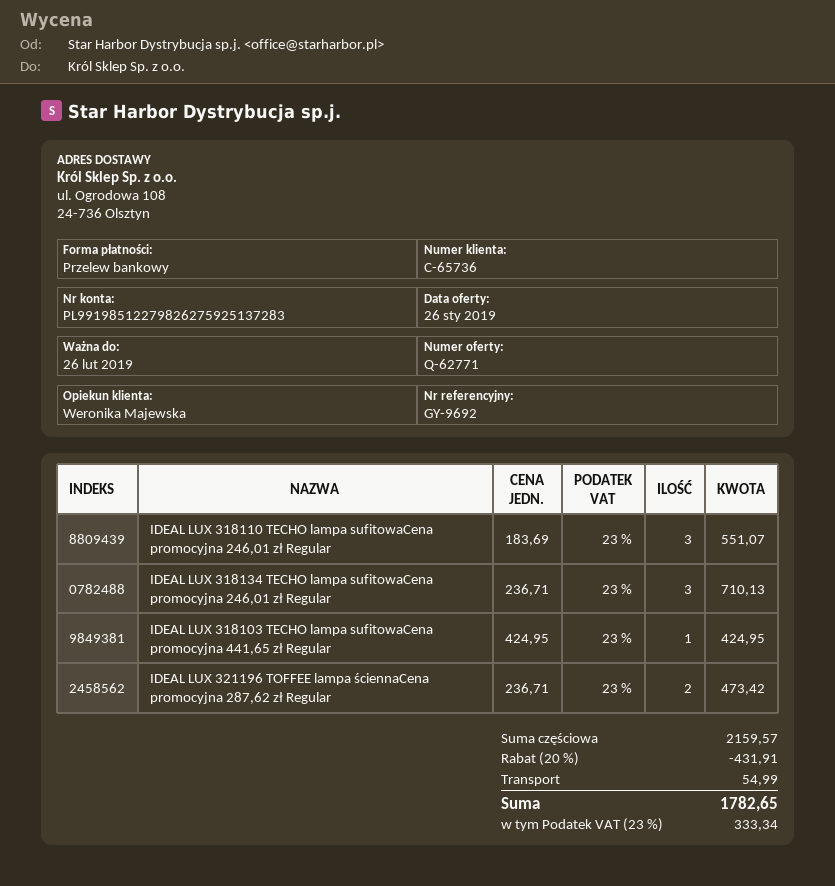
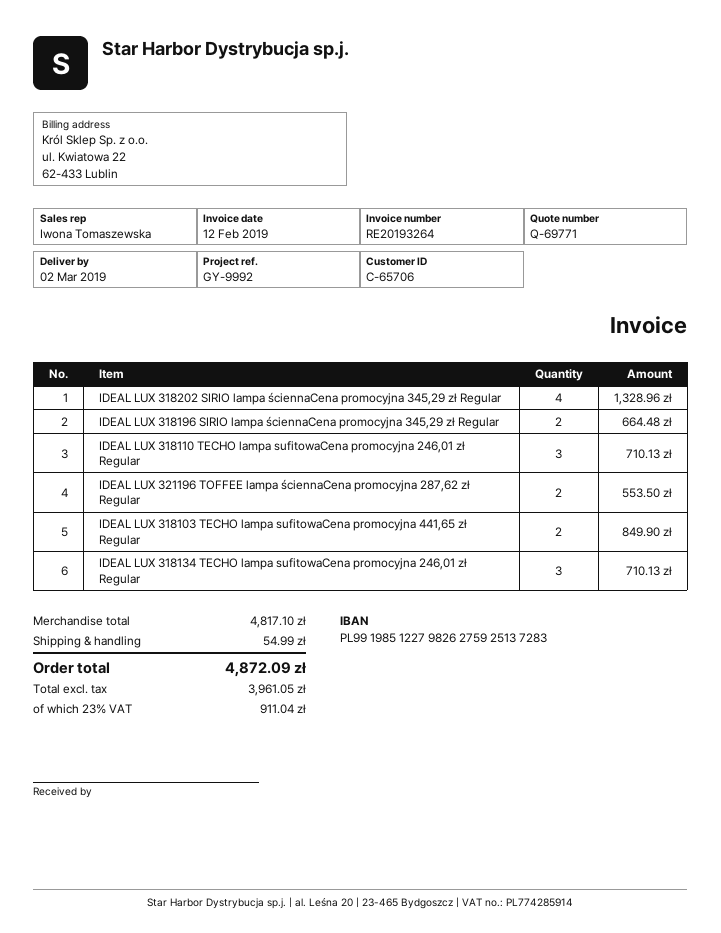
quote number: Q-62771 -> Q-69771
customer number: C-65736 -> C-65706
reference: GY-9692 -> GY-9992
sales rep: Weronika Majewska -> Iwona Tomaszewska
IDEAL LUX 318110 TECHO lampa sufitowaCena promocyjna 246,01 zł Regular: 3 for 551.07 -> 3 for 710.13
IDEAL LUX 318103 TECHO lampa sufitowaCena promocyjna 441,65 zł Regular: 1 for 424.95 -> 2 for 849.90
IDEAL LUX 321196 TOFFEE lampa ściennaCena promocyjna 287,62 zł Regular: 2 for 473.42 -> 2 for 553.50
IDEAL LUX 318202 SIRIO lampa ściennaCena promocyjna 345,29 zł Regular: none -> 4 for 1328.96
IDEAL LUX 318196 SIRIO lampa ściennaCena promocyjna 345,29 zł Regular: none -> 2 for 664.48
subtotal: 2159.57 -> 4817.10
discount: 20% = 431.91 -> none
tax: 23% = 333.34 -> 23% = 911.04
total: 1782.65 -> 4872.09

